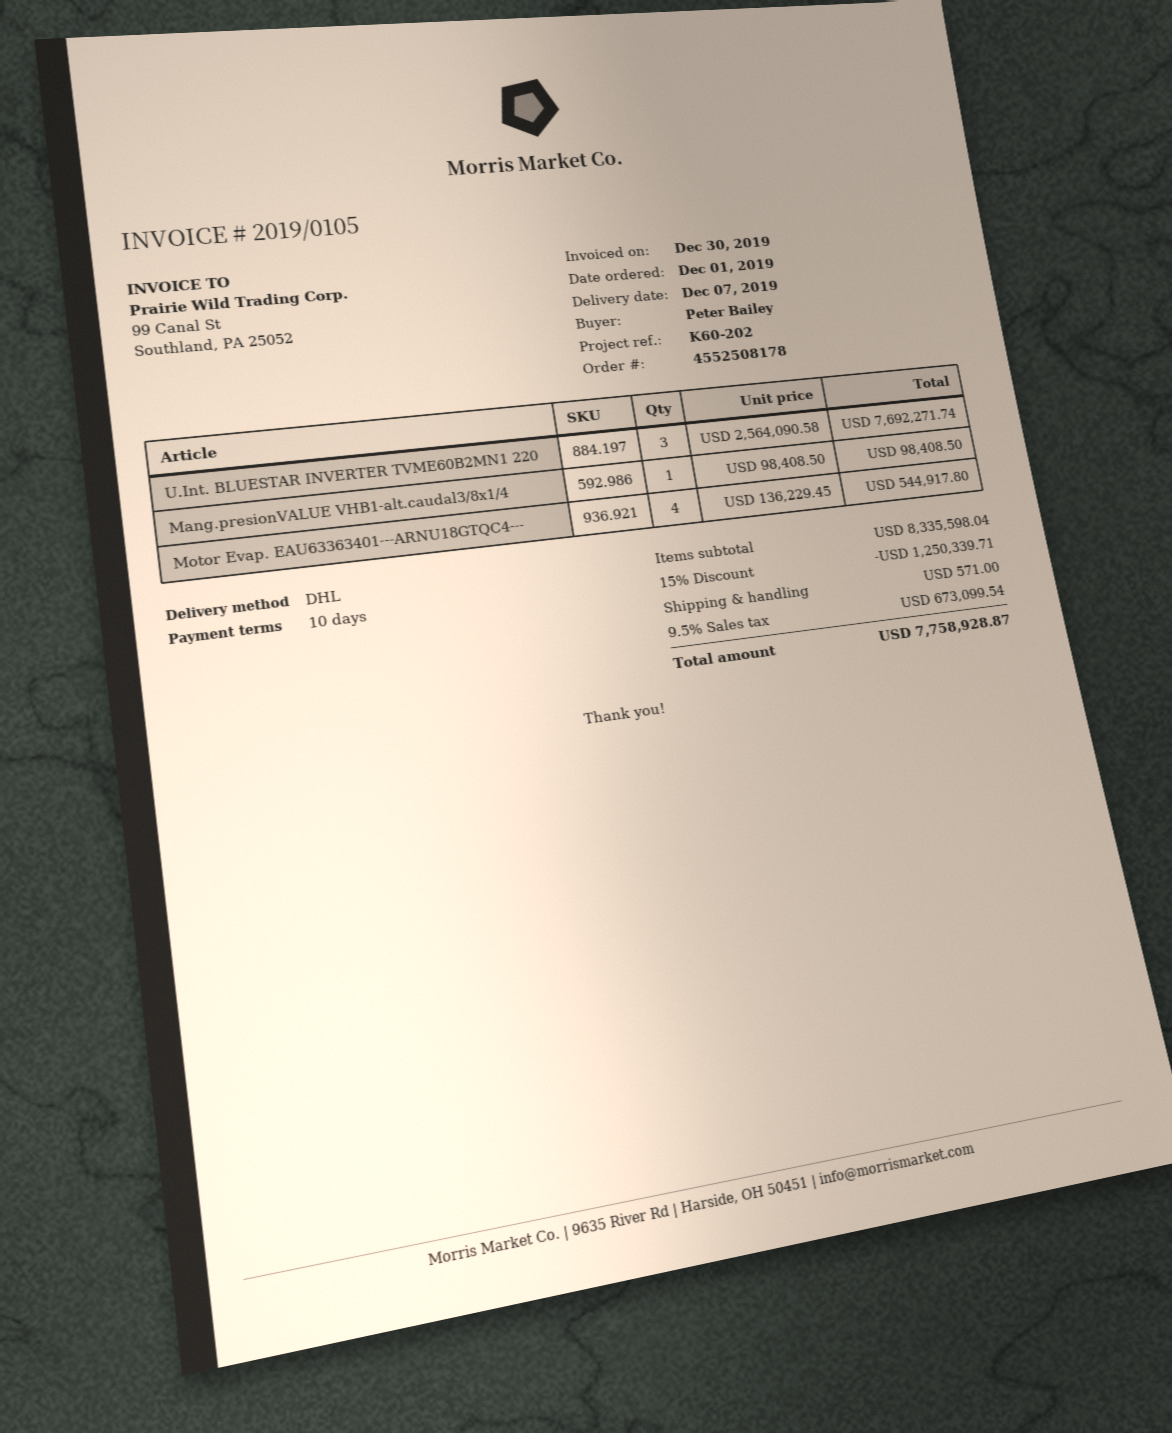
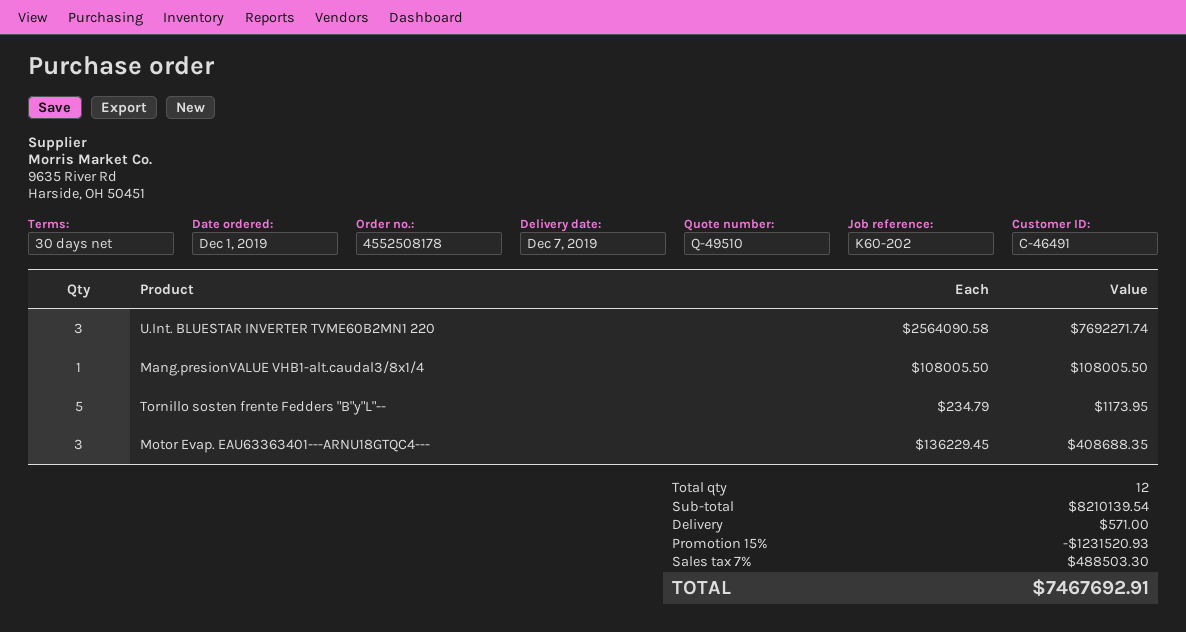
payment terms: 10 days -> 30 days
Mang.presionVALUE VHB1-alt.caudal3/8x1/4: 1 x 98408.50 = 98408.50 -> 1 x 108005.50 = 108005.50
Motor Evap. EAU63363401---ARNU18GTQC4---: 4 x 136229.45 = 544917.80 -> 3 x 136229.45 = 408688.35
Tornillo sosten frente Fedders "B"y"L"--: none -> 5 x 234.79 = 1173.95
subtotal: 8335598.04 -> 8210139.54
discount: 15% = 1250339.71 -> 15% = 1231520.93
tax: 9.5% = 673099.54 -> 7% = 488503.30
total: 7758928.87 -> 7467692.91

